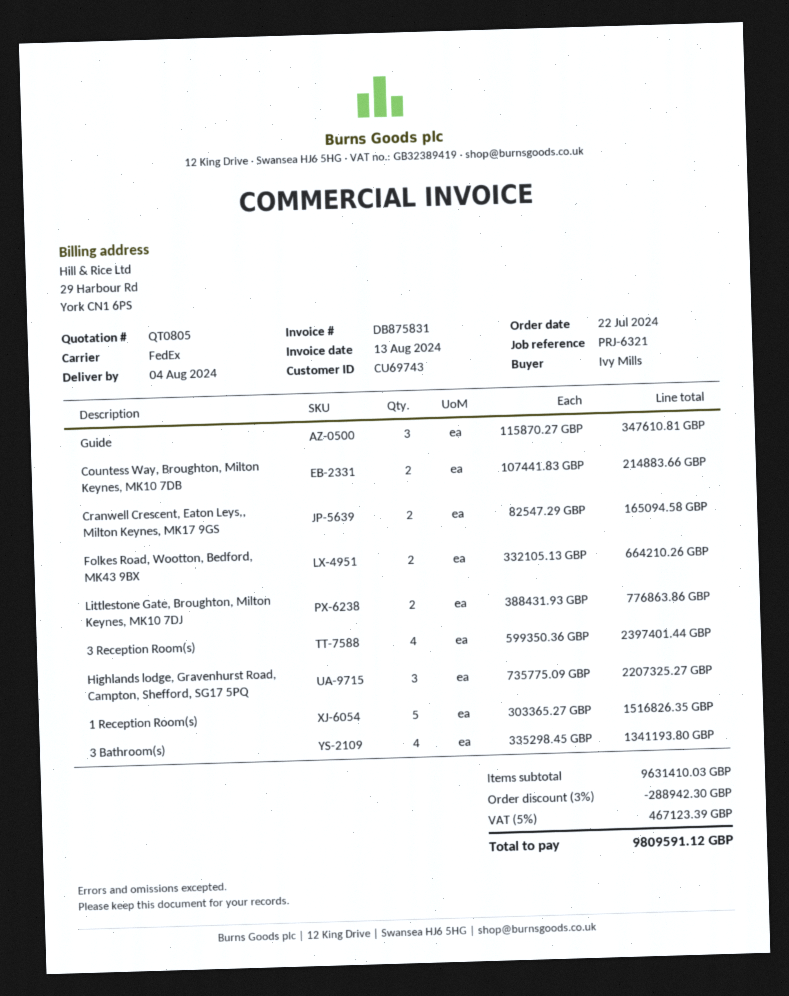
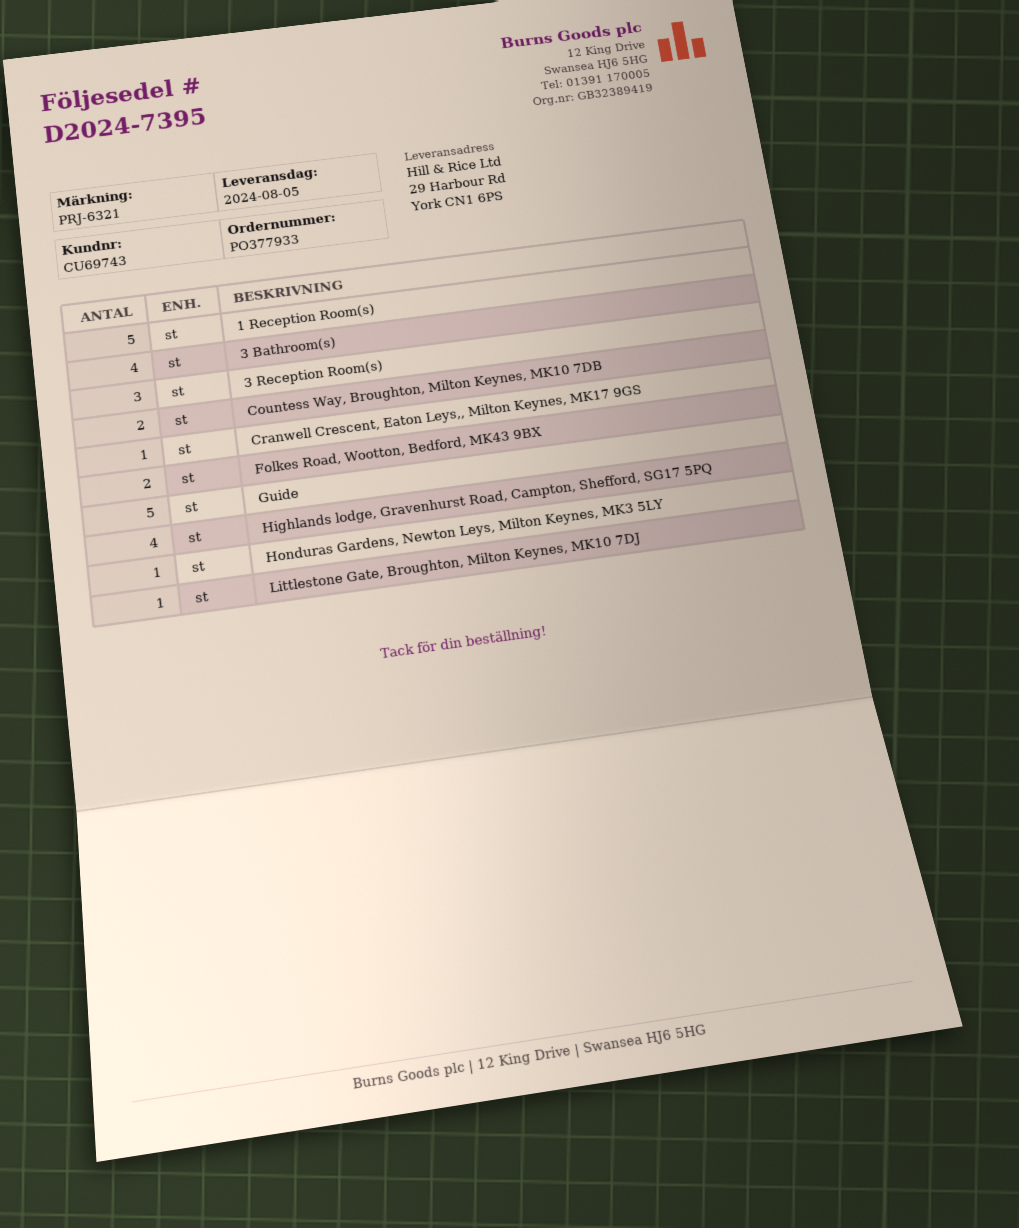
delivery date: 2024-08-04 -> 2024-08-05
Guide: 3 -> 5
Cranwell Crescent, Eaton Leys,, Milton Keynes, MK17 9GS: 2 -> 1
Littlestone Gate, Broughton, Milton Keynes, MK10 7DJ: 2 -> 1
3 Reception Room(s): 4 -> 3
Highlands lodge, Gravenhurst Road, Campton, Shefford, SG17 5PQ: 3 -> 4
Honduras Gardens, Newton Leys, Milton Keynes, MK3 5LY: none -> 1

